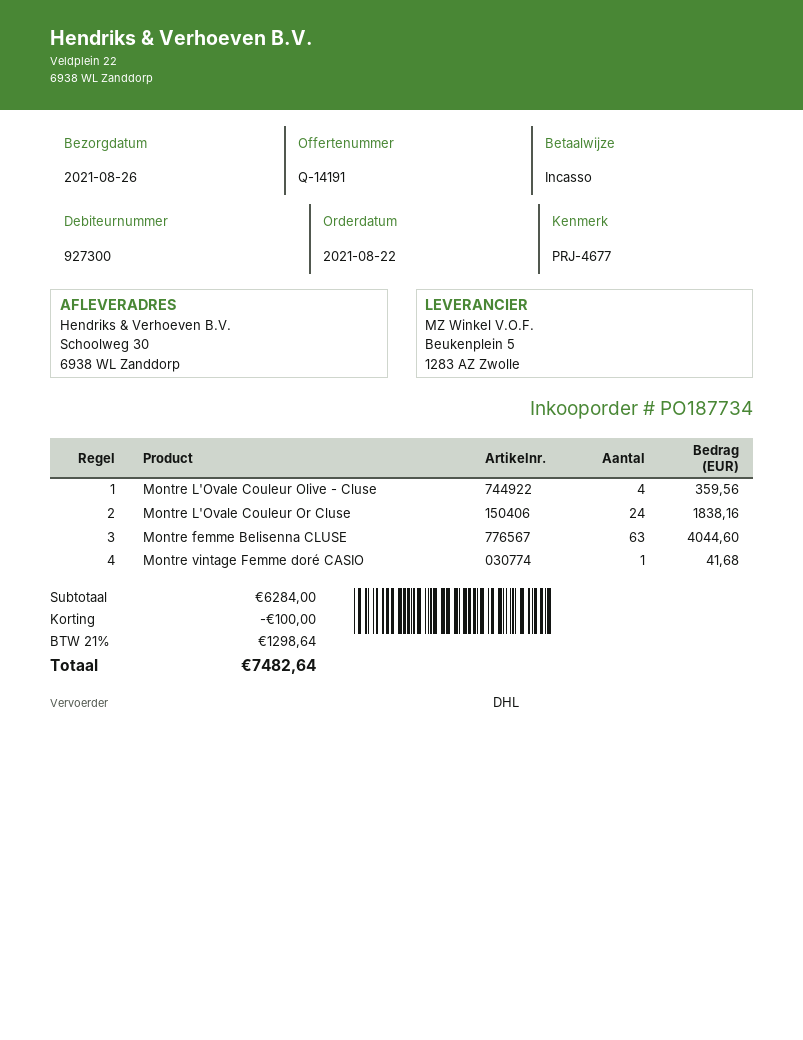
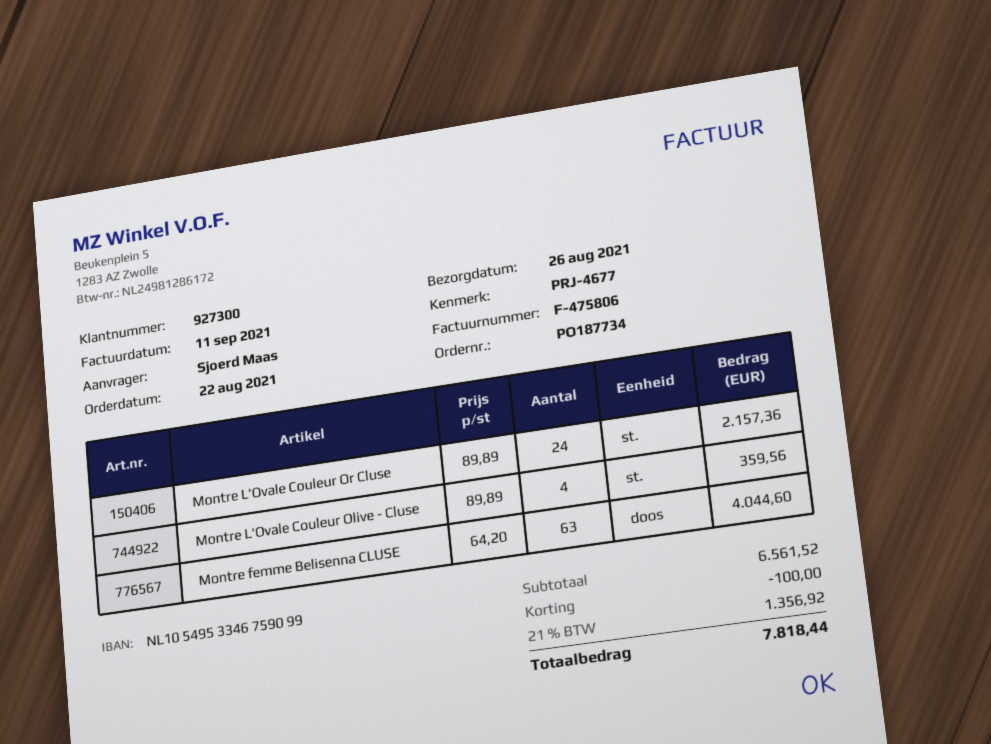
Montre L'Ovale Couleur Or Cluse: 24 for 1838.16 -> 24 for 2157.36
Montre vintage Femme doré CASIO: 1 for 41.68 -> none
subtotal: 6284.00 -> 6561.52
tax: 21% = 1298.64 -> 21% = 1356.92
total: 7482.64 -> 7818.44

